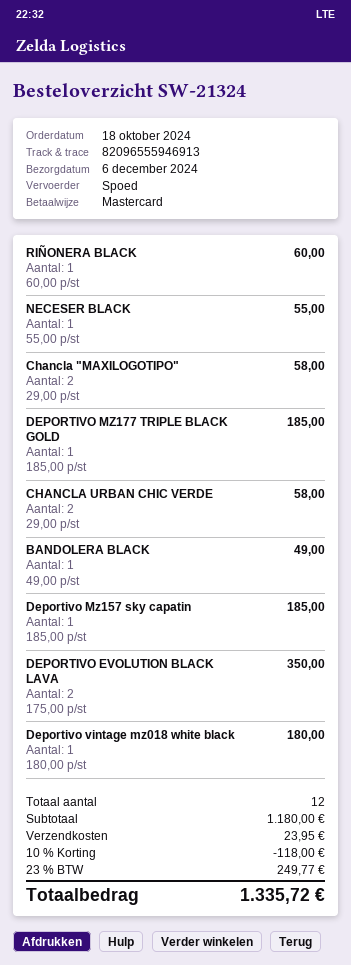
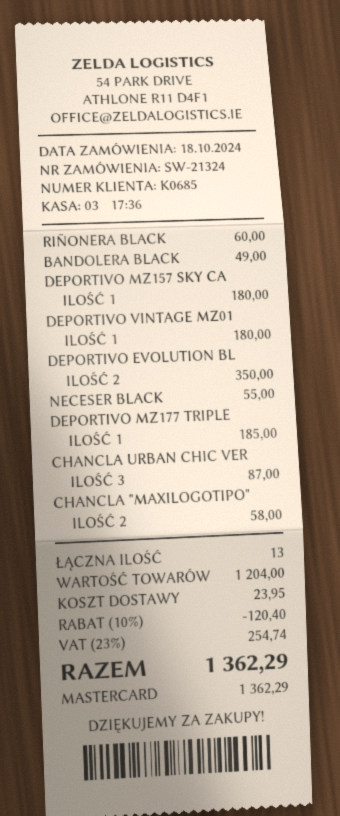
CHANCLA URBAN CHIC VERDE: 2 for 58.00 -> 3 for 87.00
Deportivo Mz157 sky capatin: 1 for 185.00 -> 1 for 180.00
total quantity: 12 -> 13
subtotal: 1180.00 -> 1204.00
discount: 10% = 118.00 -> 10% = 120.40
tax: 23% = 249.77 -> 23% = 254.74
total: 1335.72 -> 1362.29

